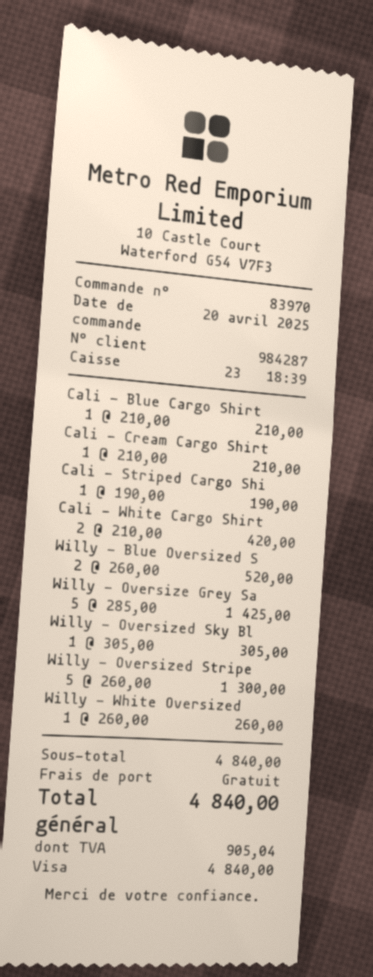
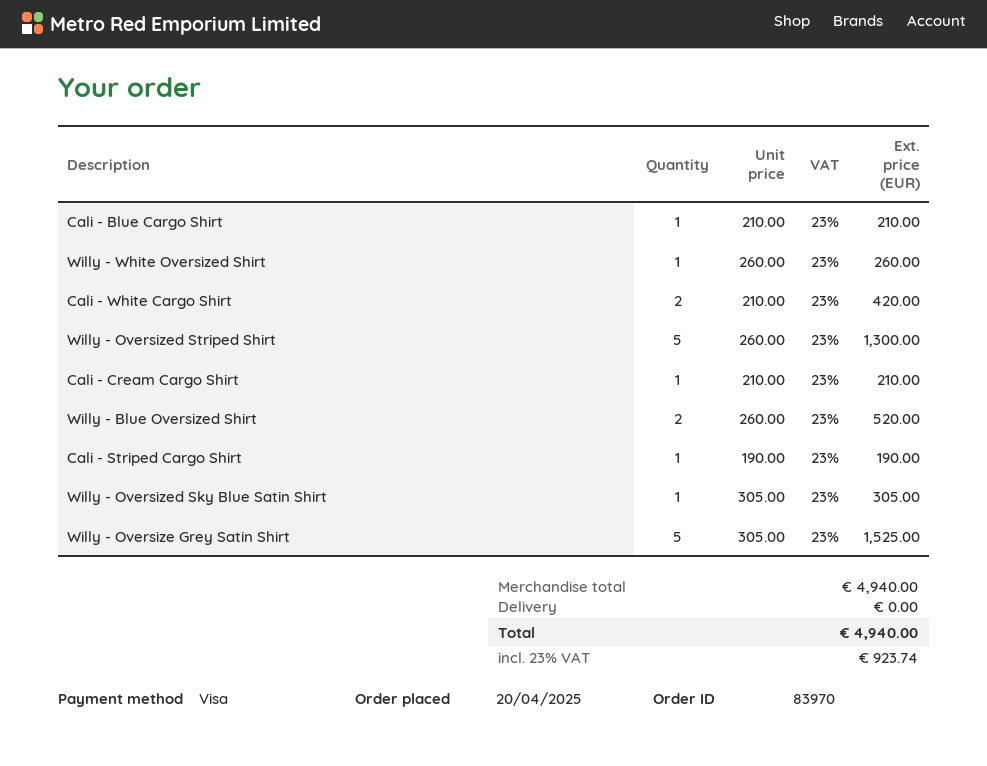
Willy - Oversize Grey Sa: 5 x 285.00 = 1425.00 -> 5 x 305.00 = 1525.00
subtotal: 4840.00 -> 4940.00
tax: 905.04 -> 923.74
total: 4840.00 -> 4940.00

